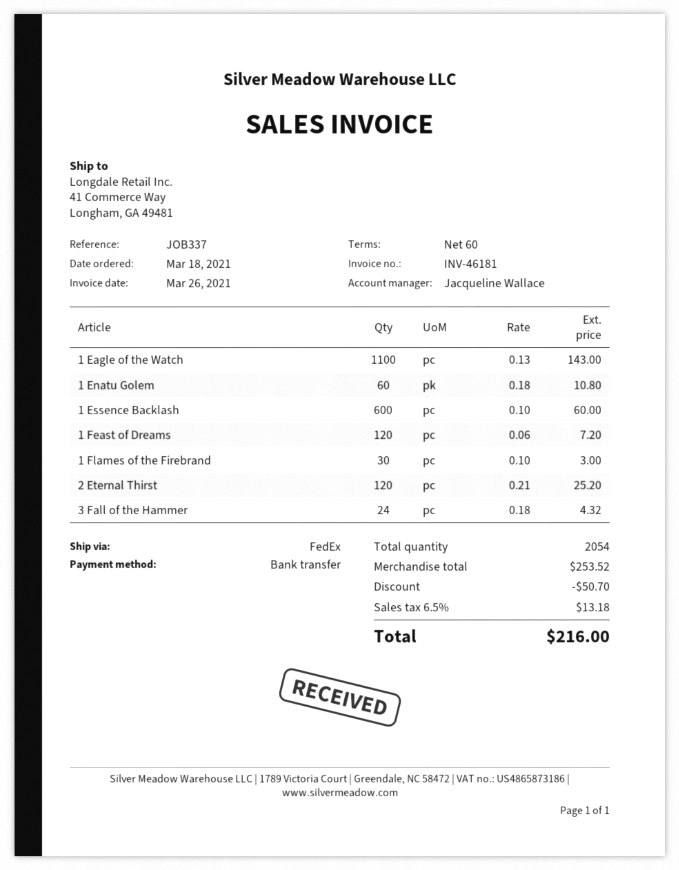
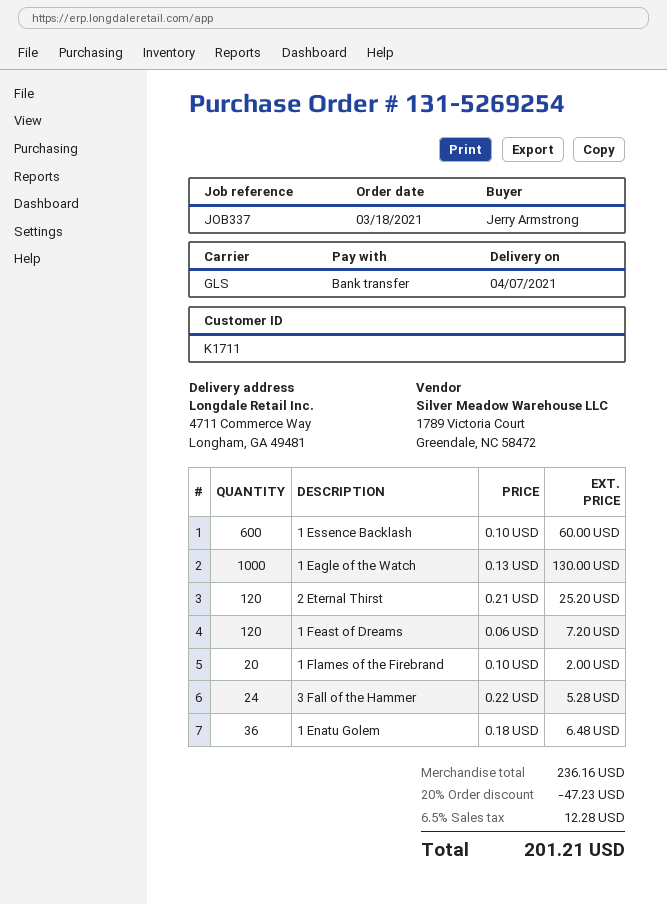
shipping method: FedEx -> GLS
ship to: 41 Commerce Way, Longham, GA 49481 -> 4711 Commerce Way, Longham, GA 49481
1 Eagle of the Watch: 1100 x 0.13 = 143.00 -> 1000 x 0.13 = 130.00
1 Enatu Golem: 60 x 0.18 = 10.80 -> 36 x 0.18 = 6.48
1 Flames of the Firebrand: 30 x 0.10 = 3.00 -> 20 x 0.10 = 2.00
3 Fall of the Hammer: 24 x 0.18 = 4.32 -> 24 x 0.22 = 5.28
subtotal: 253.52 -> 236.16
discount: 50.70 -> 47.23
tax: 6.5% = 13.18 -> 6.5% = 12.28
total: 216.00 -> 201.21

